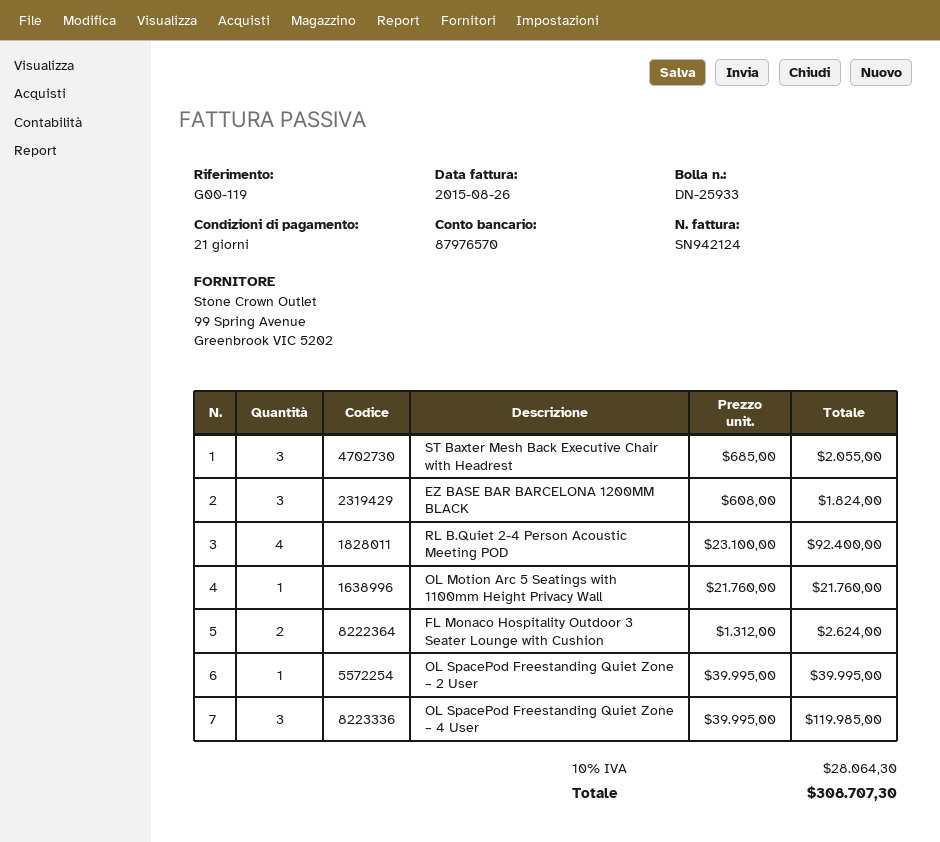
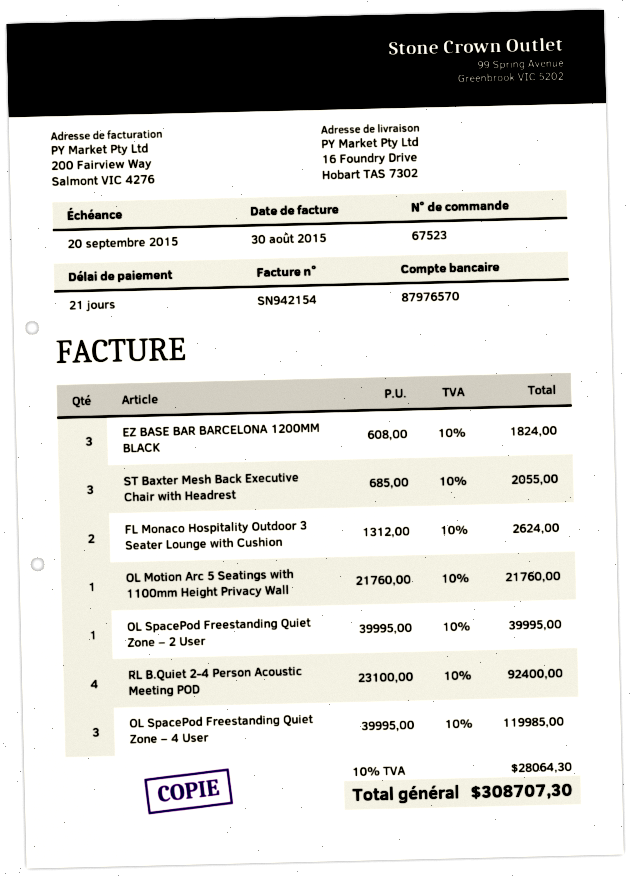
invoice number: SN942124 -> SN942154
invoice date: 2015-08-26 -> 2015-08-30

